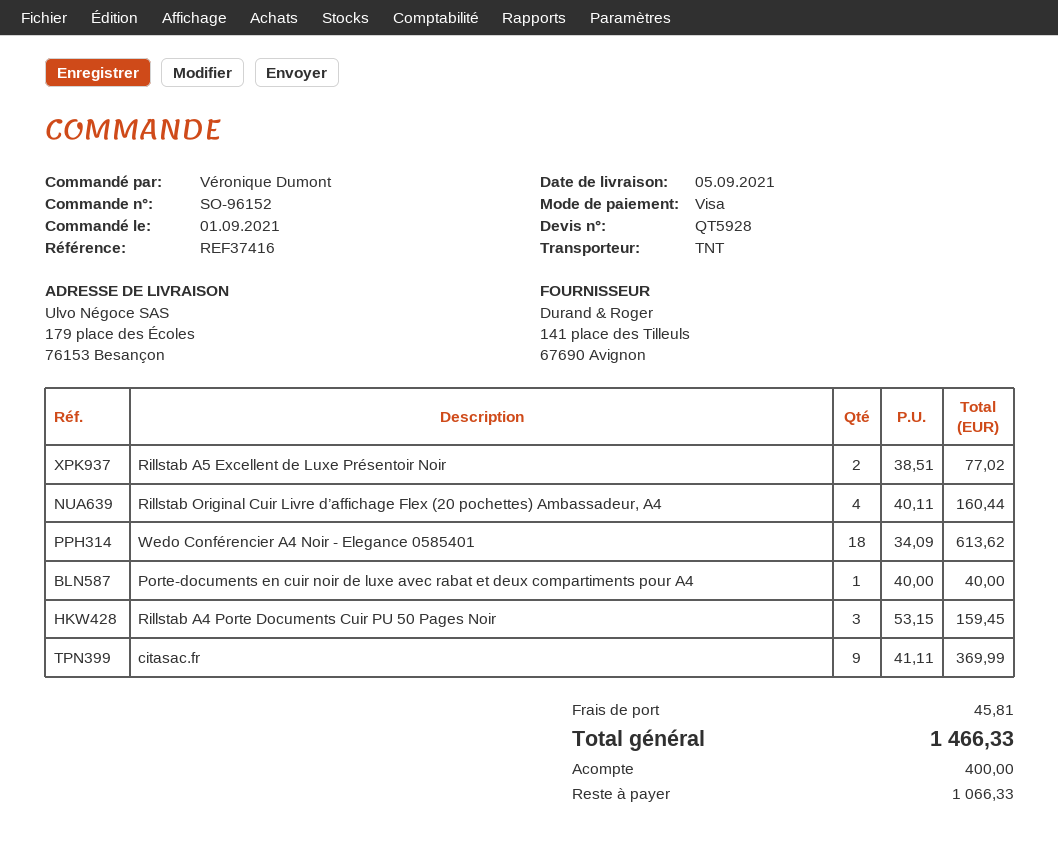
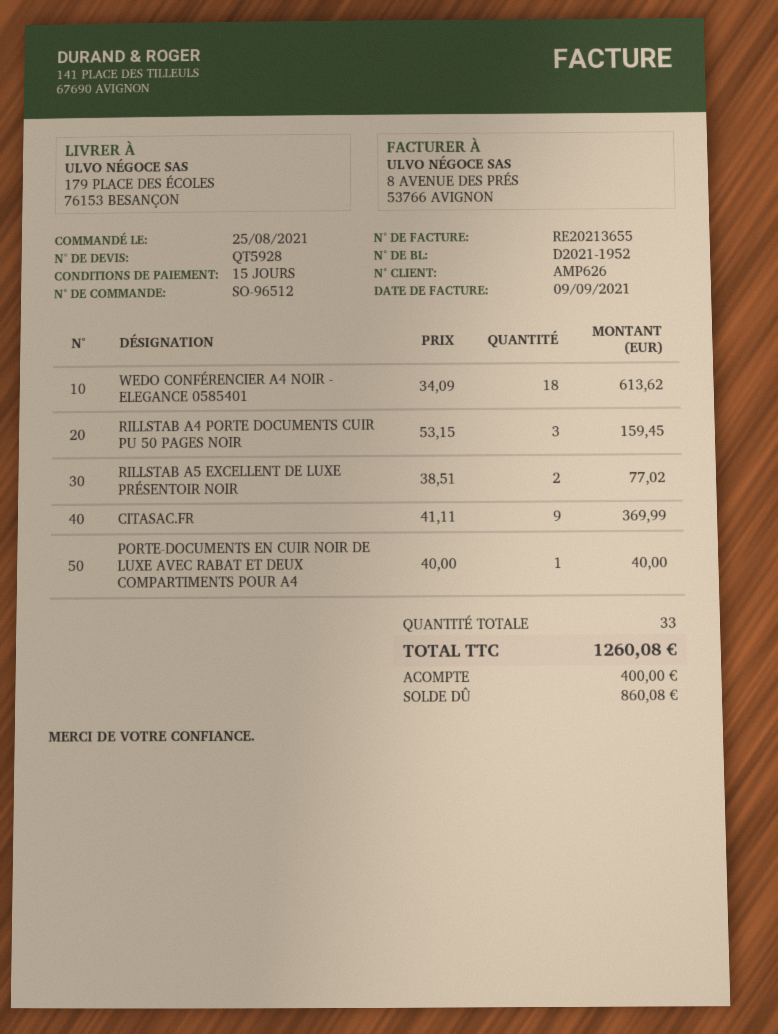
order number: SO-96152 -> SO-96512
order date: 2021-09-01 -> 2021-08-25
Rillstab Original Cuir Livre d’affichage Flex (20 pochettes) Ambassadeur, A4: 4 x 40.11 = 160.44 -> none
shipping: 45.81 -> none
total: 1466.33 -> 1260.08
balance: 1066.33 -> 860.08

